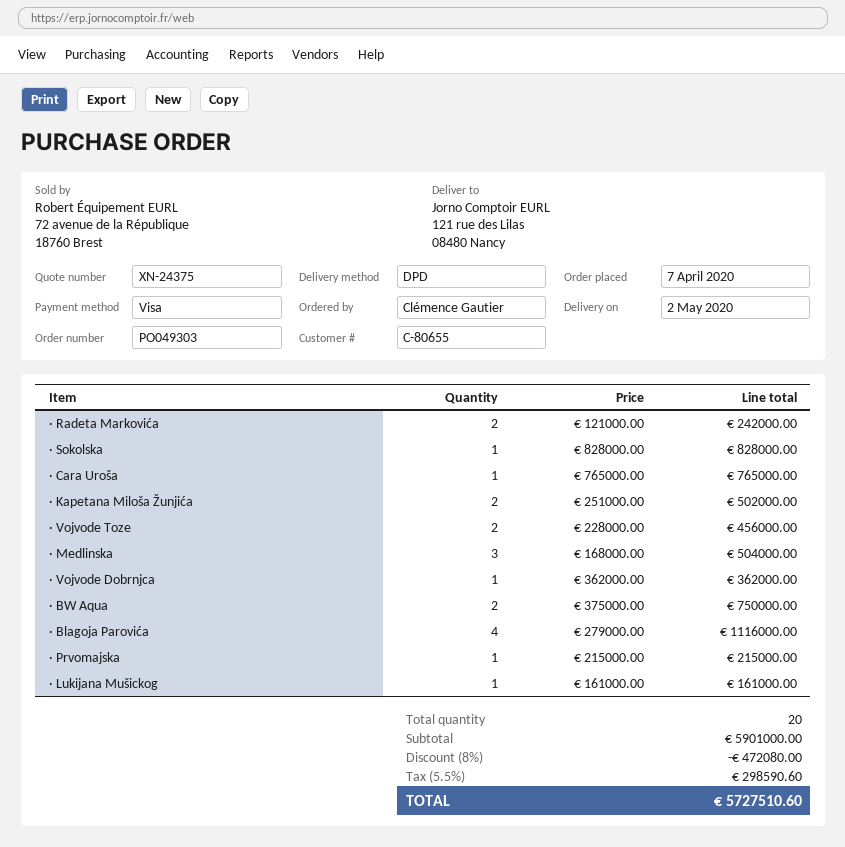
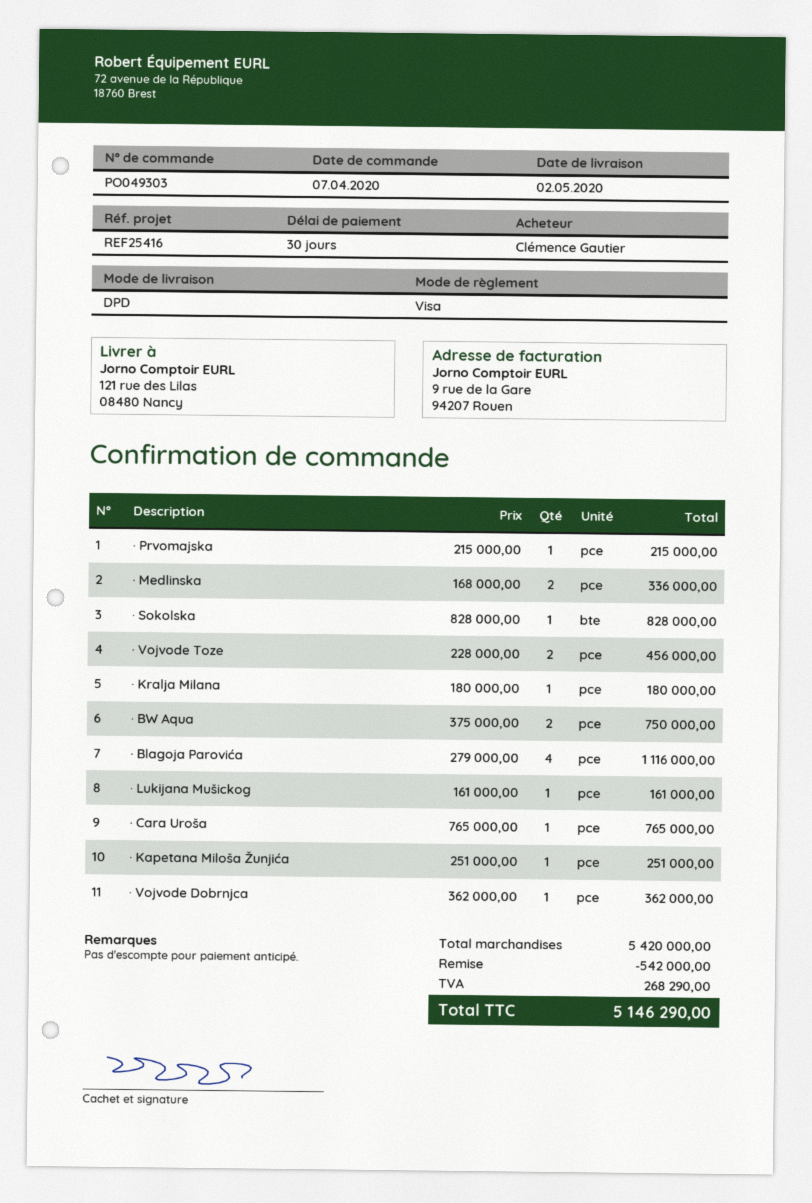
· Radeta Markovića: 2 x 121000.00 = 242000.00 -> none
· Kapetana Miloša Žunjića: 2 x 251000.00 = 502000.00 -> 1 x 251000.00 = 251000.00
· Medlinska: 3 x 168000.00 = 504000.00 -> 2 x 168000.00 = 336000.00
· Kralja Milana: none -> 1 x 180000.00 = 180000.00
subtotal: 5901000.00 -> 5420000.00
discount: 472080.00 -> 542000.00
tax: 298590.60 -> 268290.00
total: 5727510.60 -> 5146290.00

